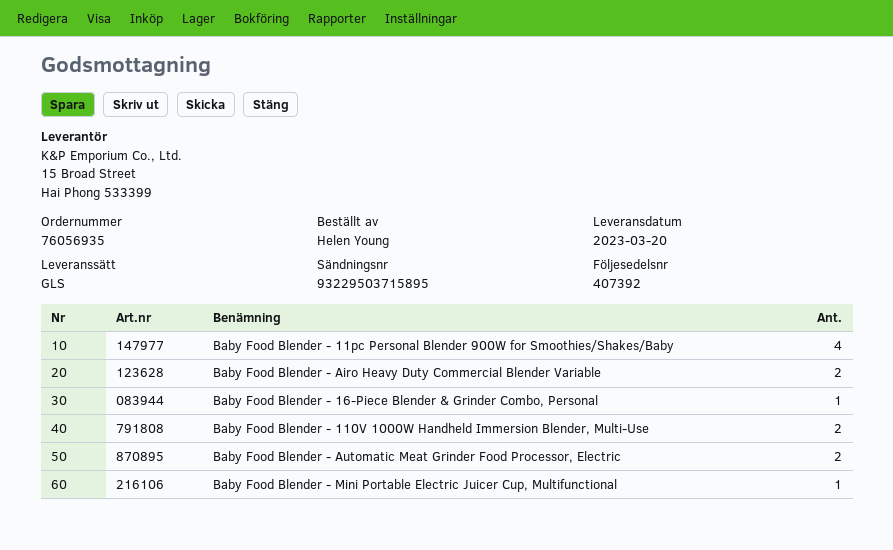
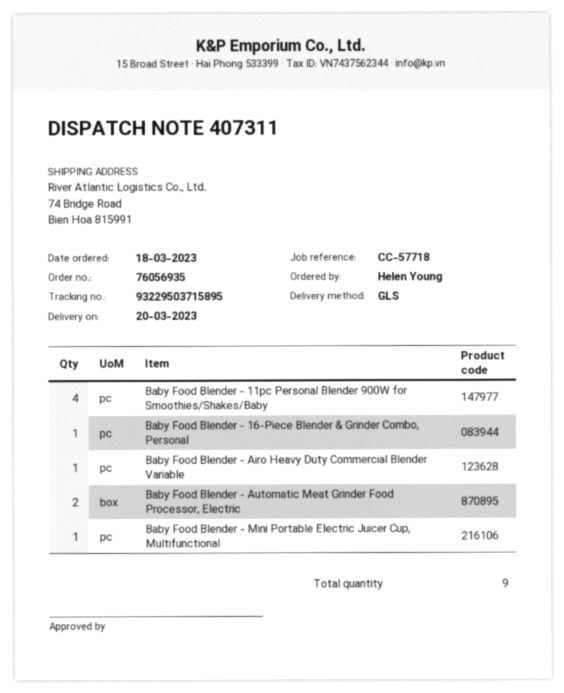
delivery note number: 407392 -> 407311
Baby Food Blender - Airo Heavy Duty Commercial Blender Variable: 2 -> 1
Baby Food Blender - 110V 1000W Handheld Immersion Blender, Multi-Use: 2 -> none

